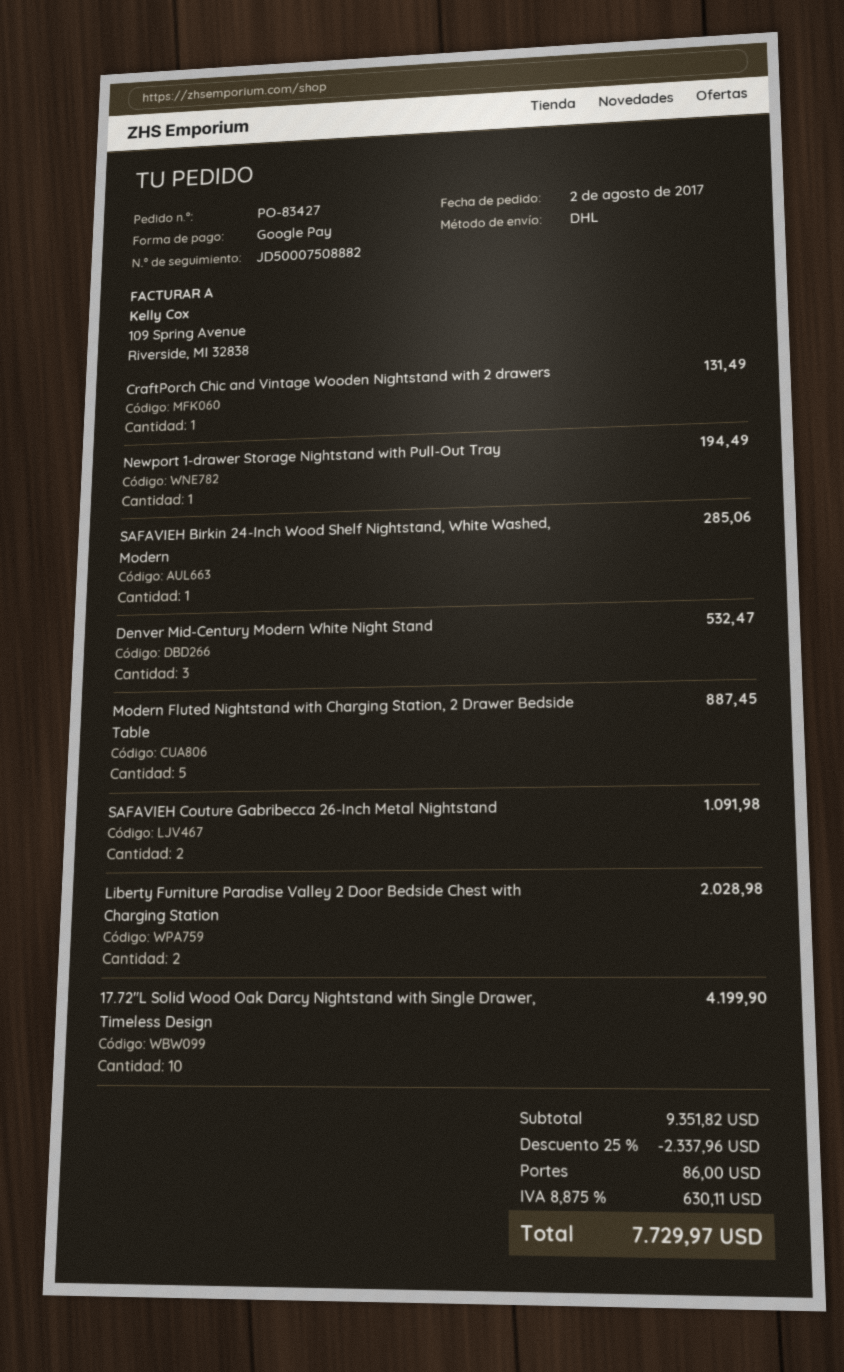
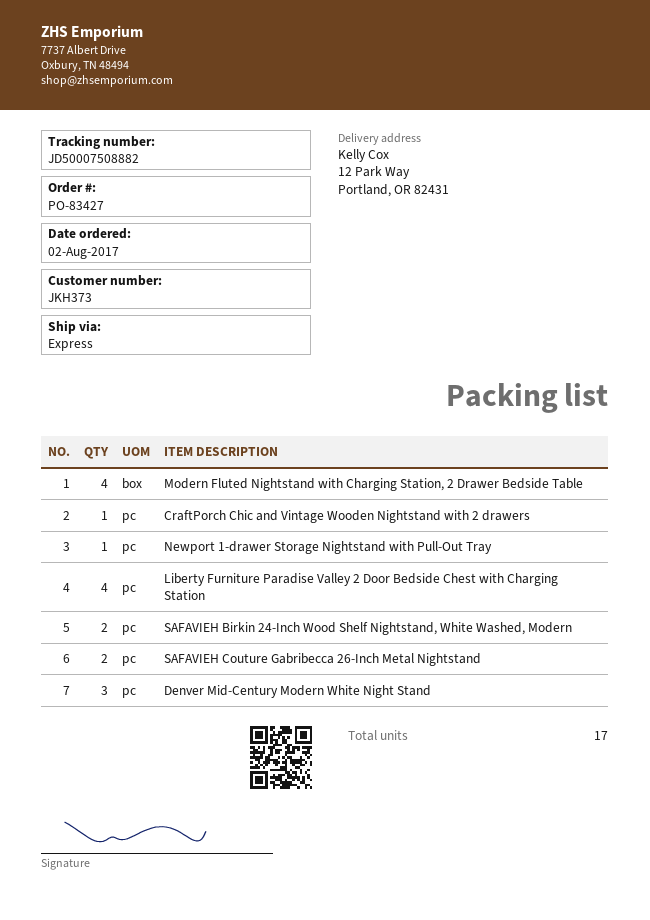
shipping method: DHL -> express
SAFAVIEH Birkin 24-Inch Wood Shelf Nightstand, White Washed, Modern: 1 -> 2
Modern Fluted Nightstand with Charging Station, 2 Drawer Bedside Table: 5 -> 4
Liberty Furniture Paradise Valley 2 Door Bedside Chest with Charging Station: 2 -> 4
17.72"L Solid Wood Oak Darcy Nightstand with Single Drawer, Timeless Design: 10 -> none

